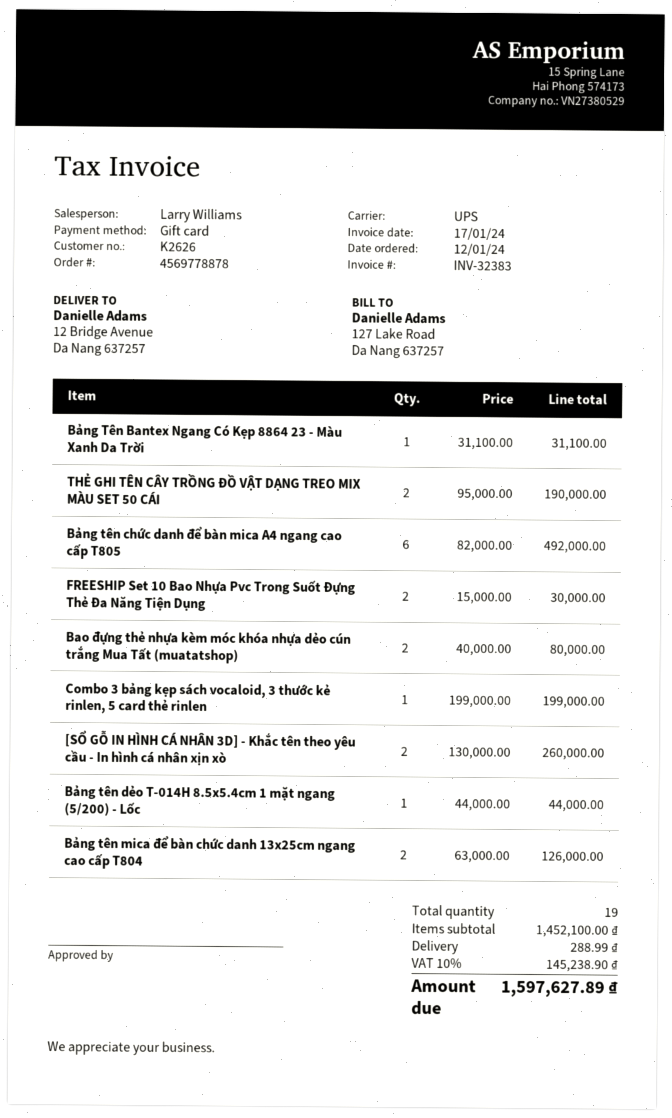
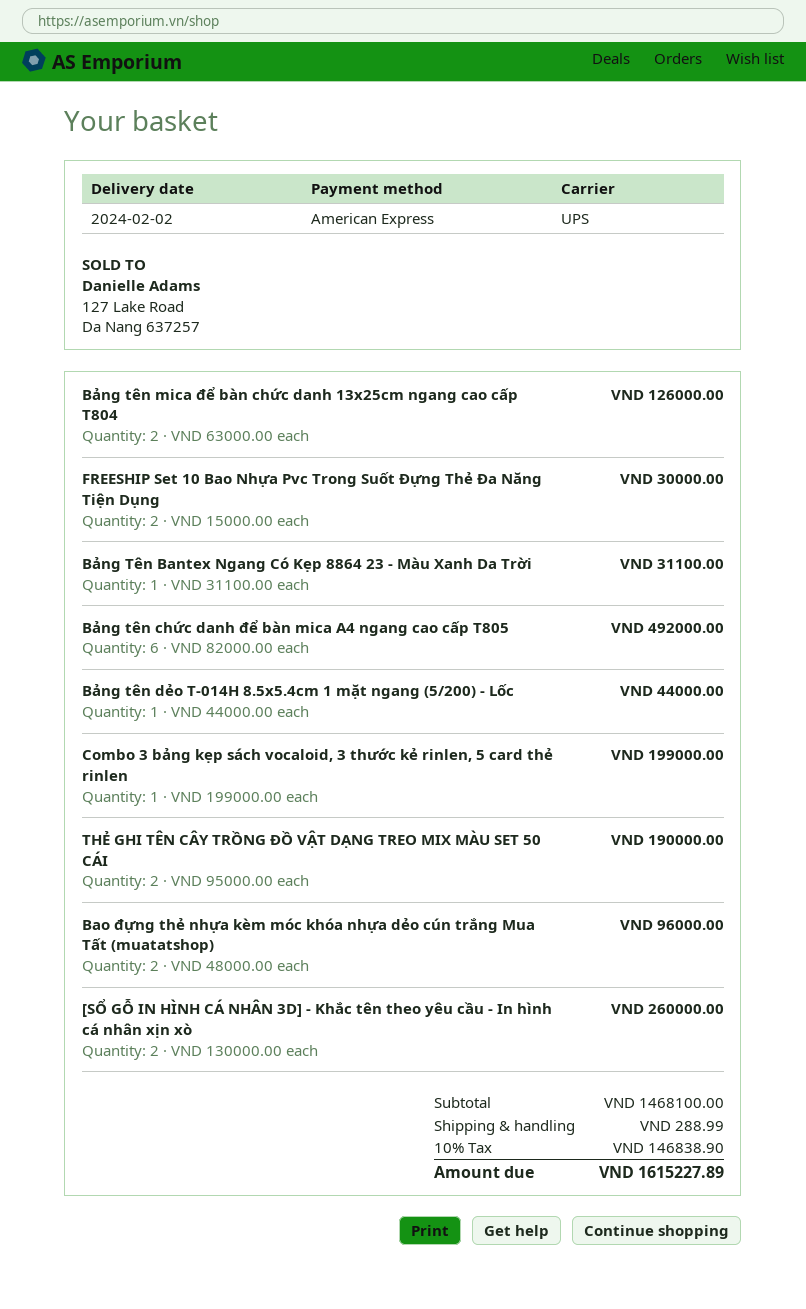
payment method: gift card -> American Express
Bao đựng thẻ nhựa kèm móc khóa nhựa dẻo cún trắng Mua Tất (muatatshop): 2 x 40000.00 = 80000.00 -> 2 x 48000.00 = 96000.00
subtotal: 1452100.00 -> 1468100.00
tax: 10% = 145238.90 -> 10% = 146838.90
total: 1597627.89 -> 1615227.89

